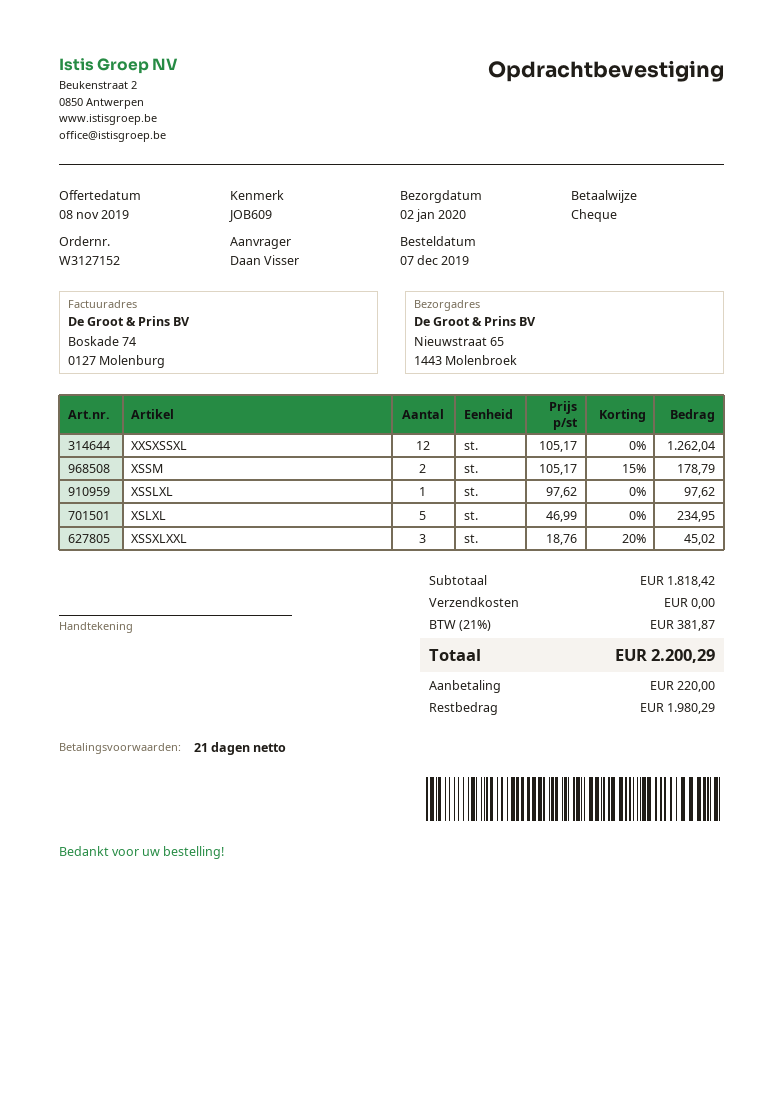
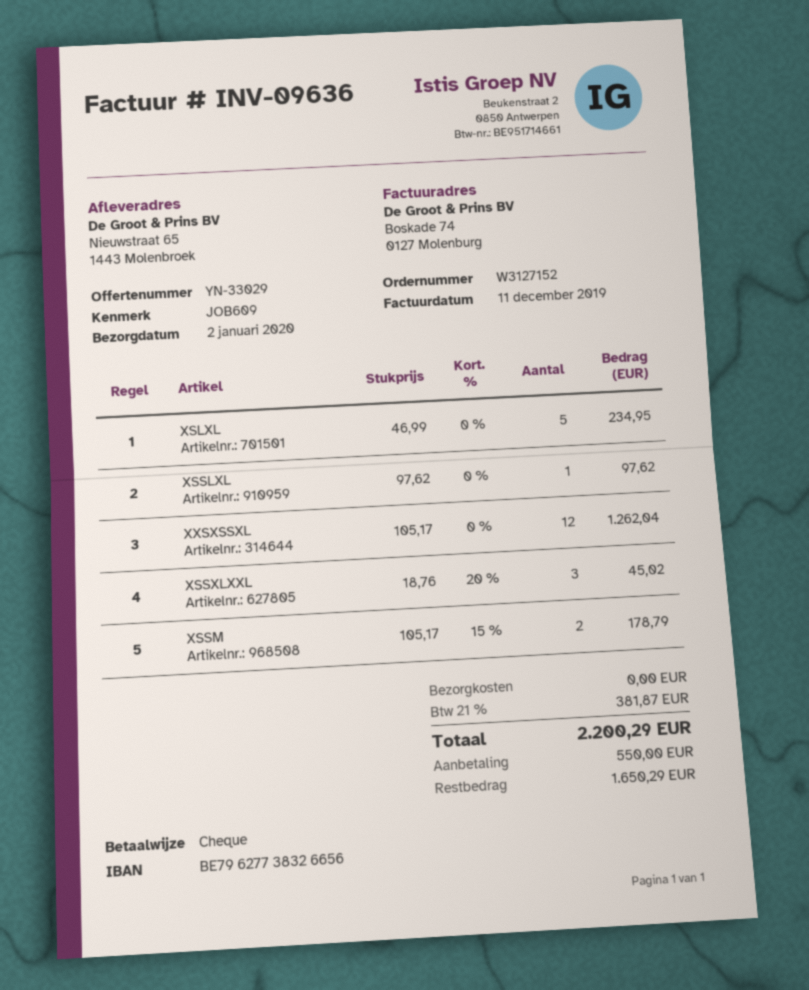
deposit: 220.00 -> 550.00
balance: 1980.29 -> 1650.29

